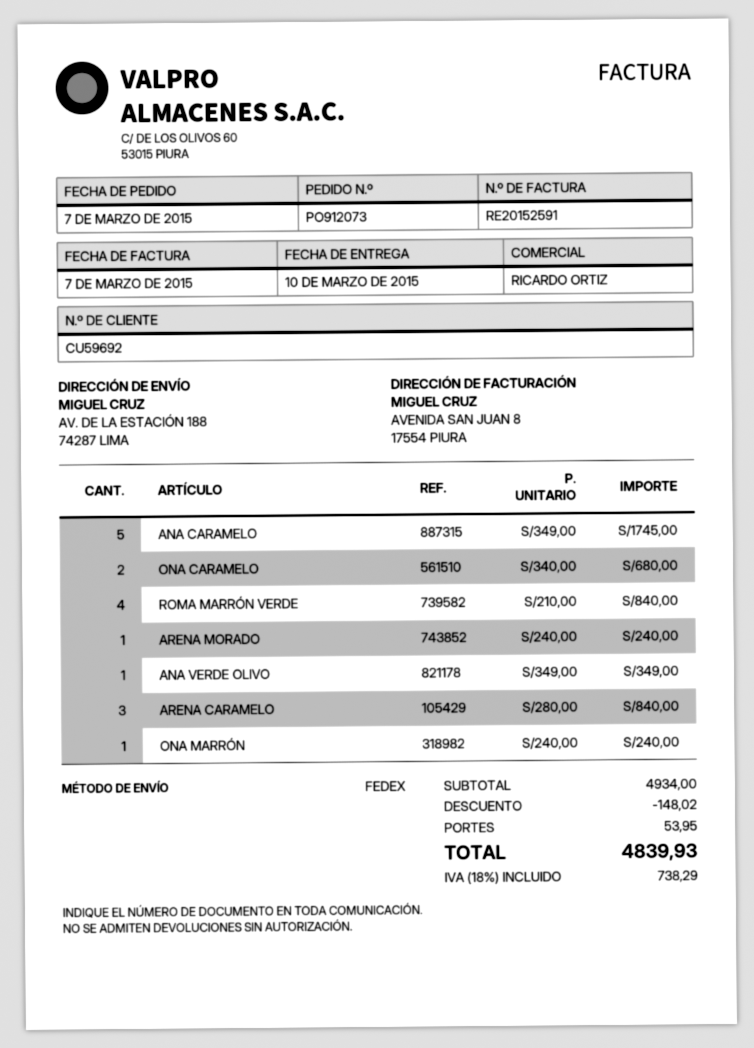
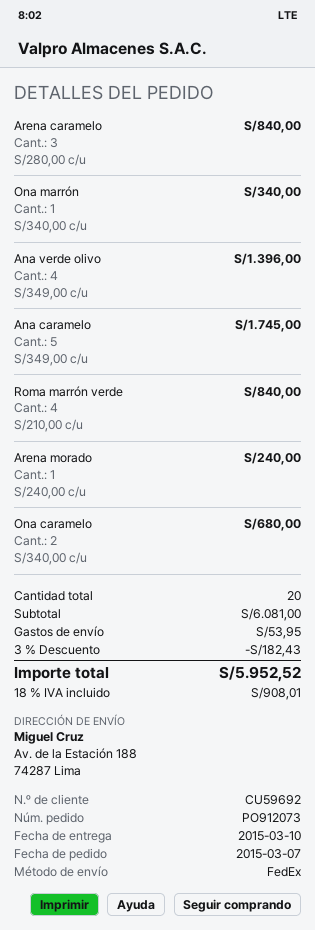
ANA VERDE OLIVO: 1 x 349.00 = 349.00 -> 4 x 349.00 = 1396.00
ONA MARRÓN: 1 x 240.00 = 240.00 -> 1 x 340.00 = 340.00
subtotal: 4934.00 -> 6081.00
discount: 148.02 -> 182.43
tax: 18% = 738.29 -> 18% = 908.01
total: 4839.93 -> 5952.52

